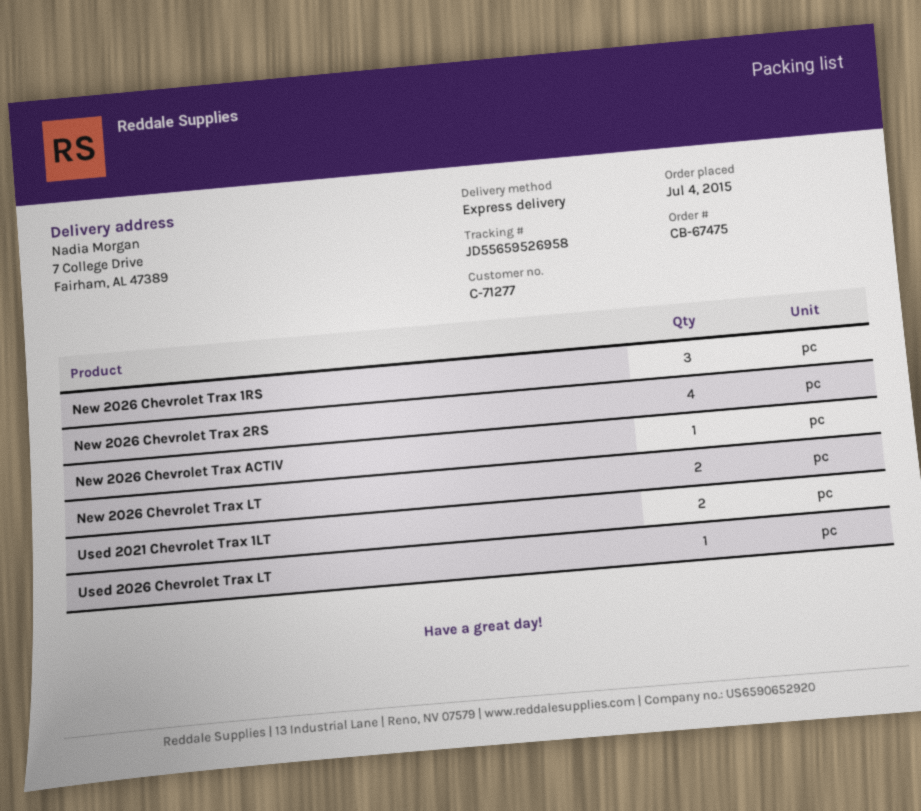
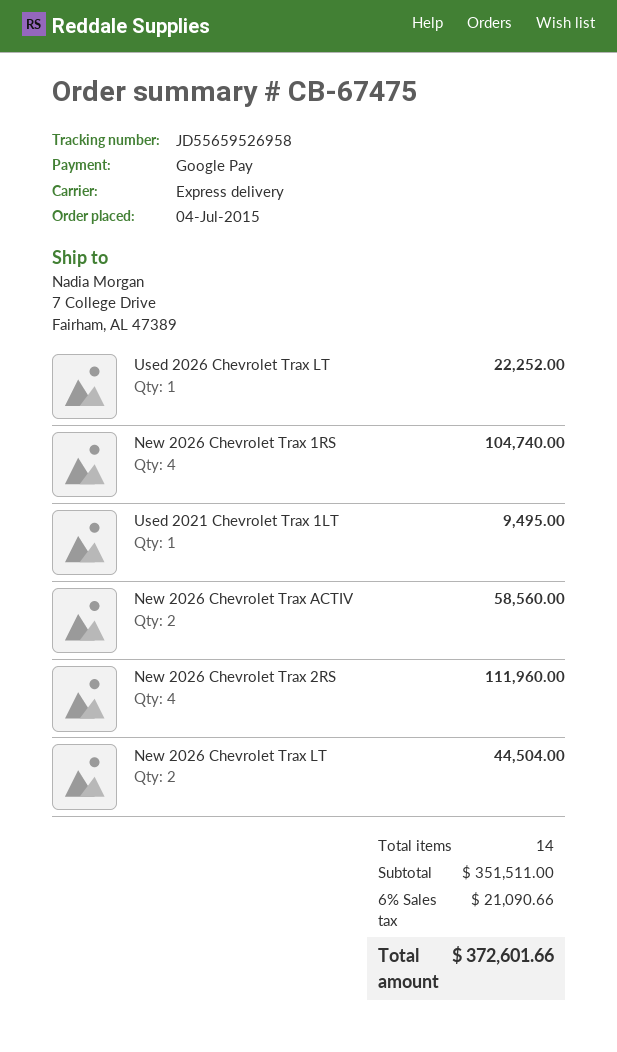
New 2026 Chevrolet Trax 1RS: 3 -> 4
New 2026 Chevrolet Trax ACTIV: 1 -> 2
Used 2021 Chevrolet Trax 1LT: 2 -> 1

